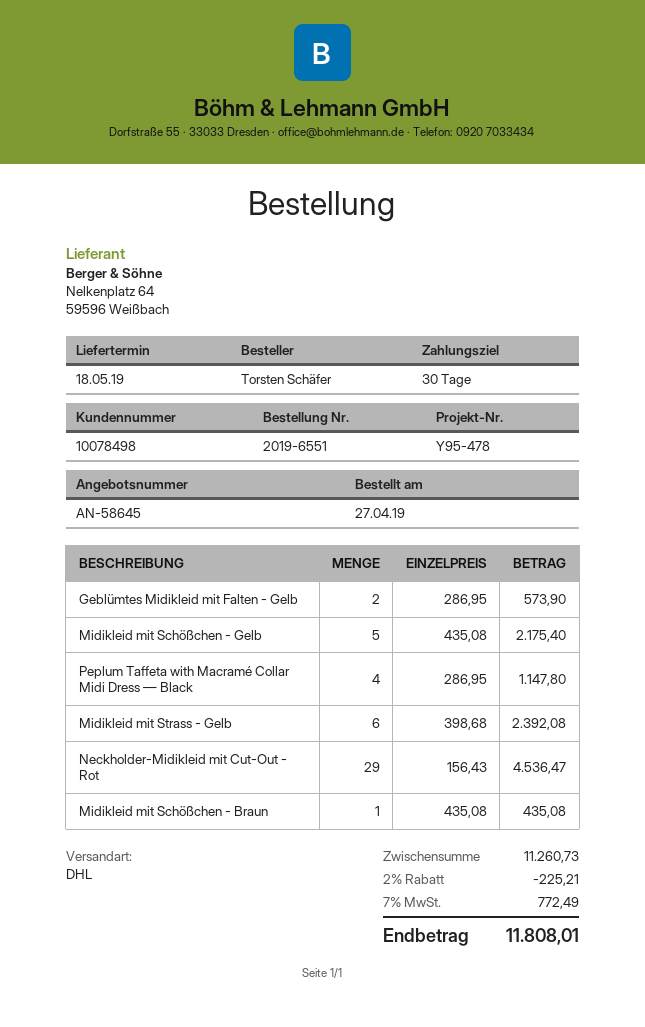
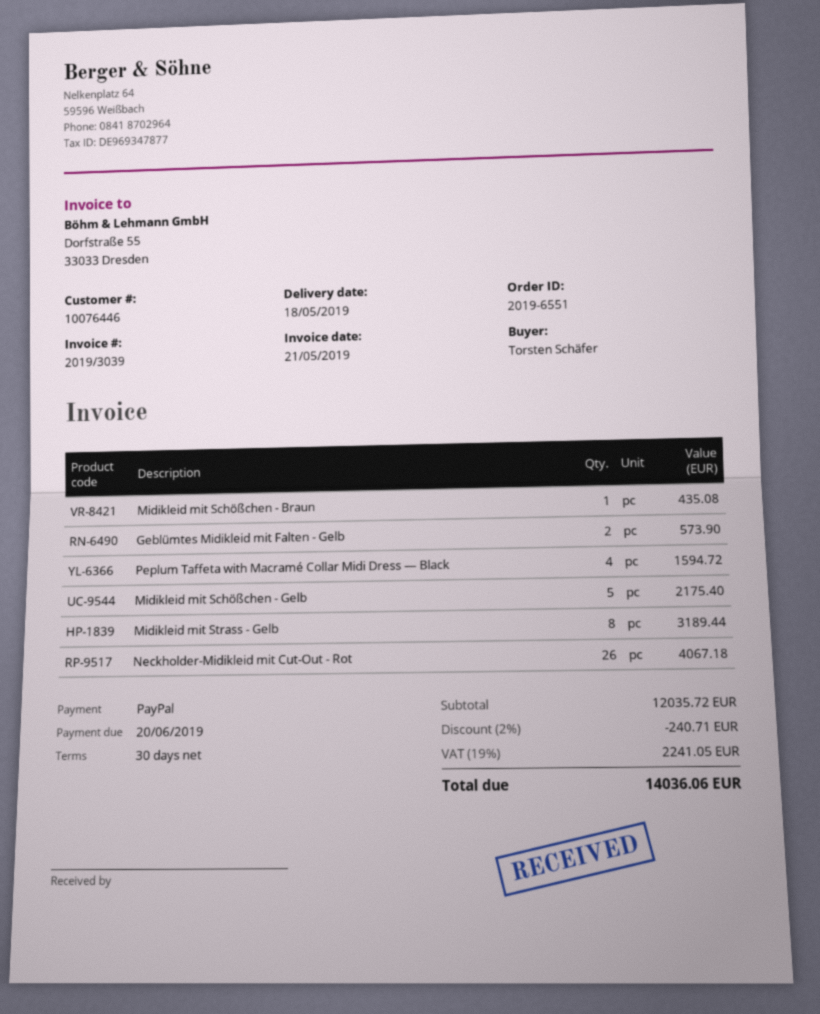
customer number: 10078498 -> 10076446
Peplum Taffeta with Macramé Collar Midi Dress — Black: 4 for 1147.80 -> 4 for 1594.72
Midikleid mit Strass - Gelb: 6 for 2392.08 -> 8 for 3189.44
Neckholder-Midikleid mit Cut-Out - Rot: 29 for 4536.47 -> 26 for 4067.18
subtotal: 11260.73 -> 12035.72
discount: 2% = 225.21 -> 2% = 240.71
tax: 7% = 772.49 -> 19% = 2241.05
total: 11808.01 -> 14036.06

